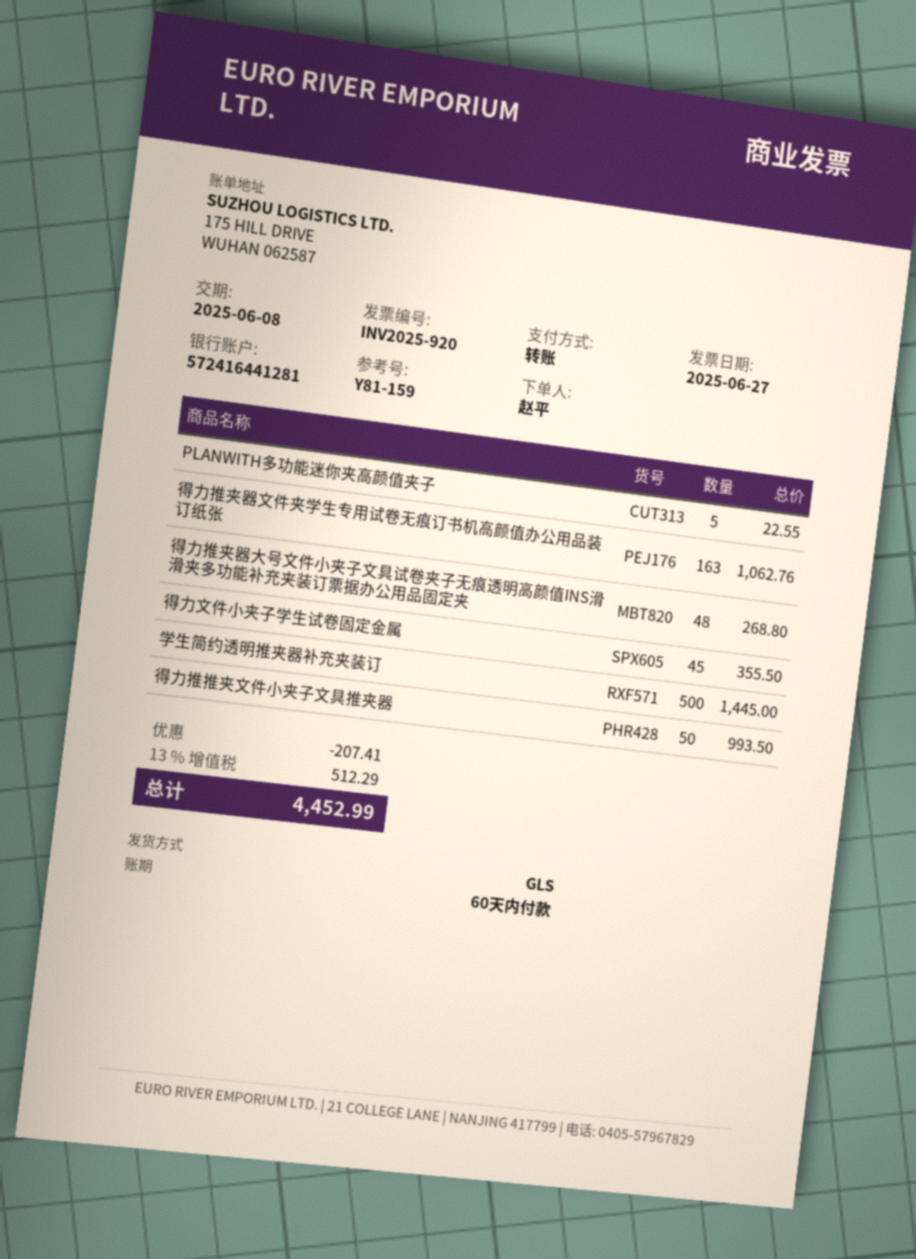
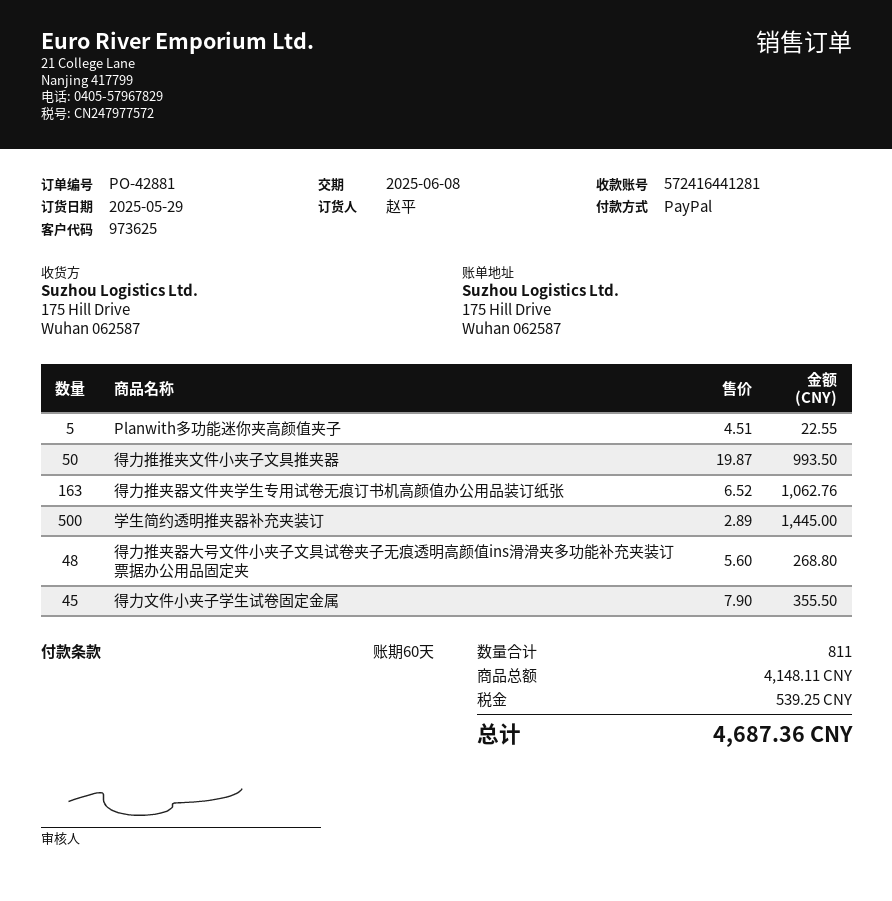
payment method: bank transfer -> PayPal
discount: 207.41 -> none
tax: 512.29 -> 539.25
total: 4452.99 -> 4687.36

